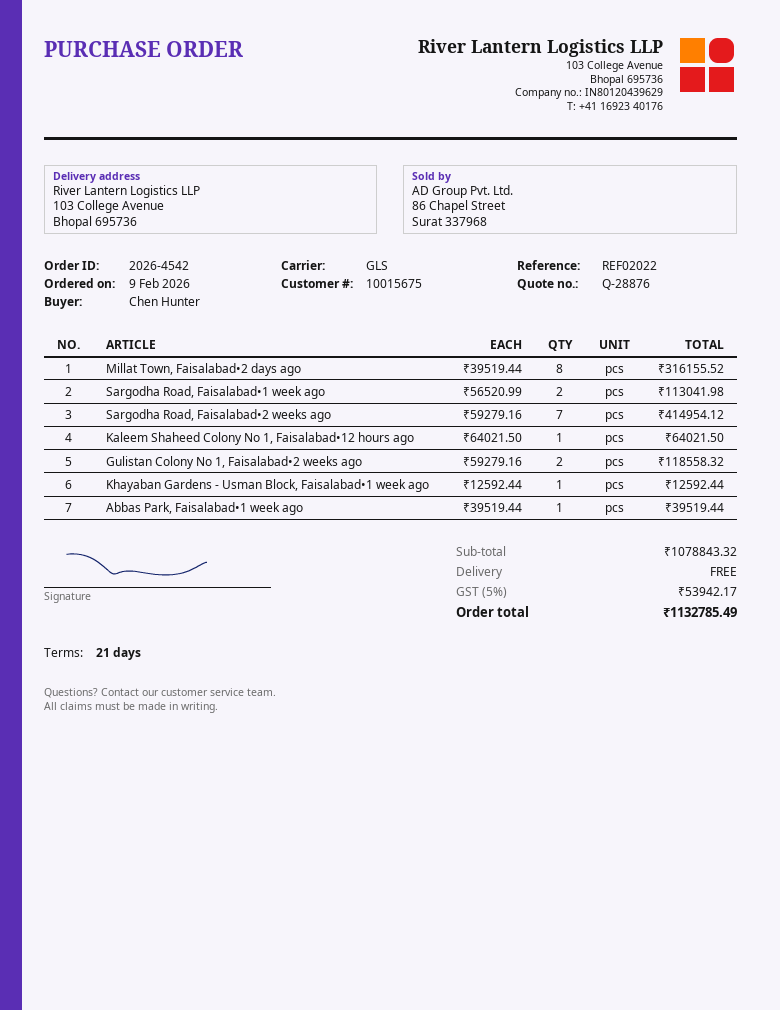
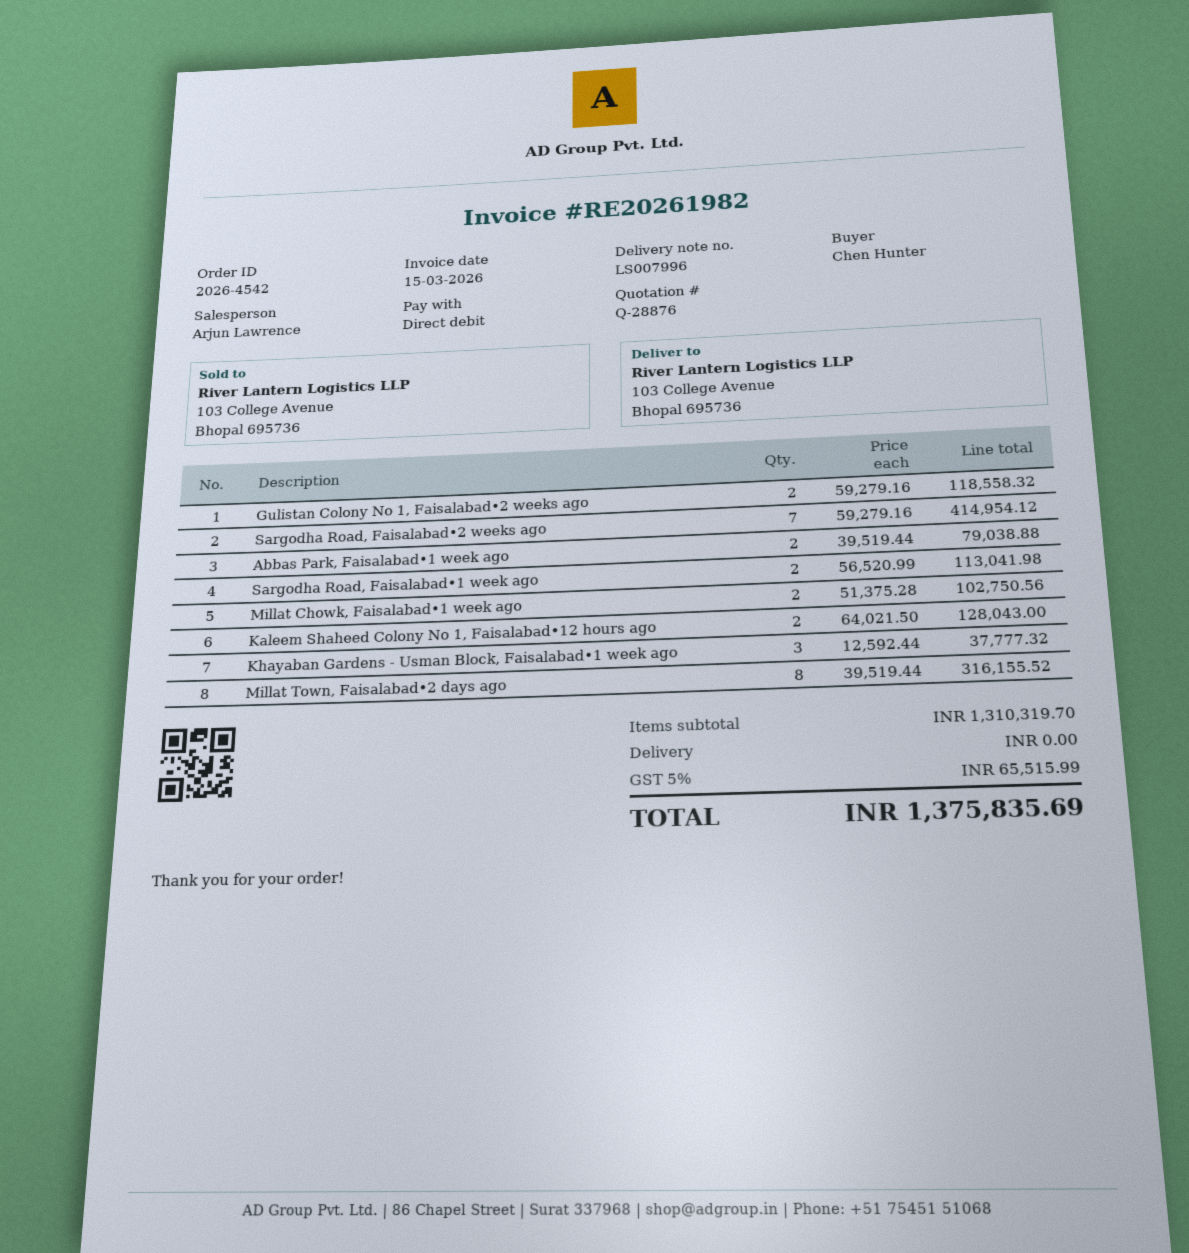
Kaleem Shaheed Colony No 1, Faisalabad•12 hours ago: 1 x 64021.50 = 64021.50 -> 2 x 64021.50 = 128043.00
Khayaban Gardens - Usman Block, Faisalabad•1 week ago: 1 x 12592.44 = 12592.44 -> 3 x 12592.44 = 37777.32
Abbas Park, Faisalabad•1 week ago: 1 x 39519.44 = 39519.44 -> 2 x 39519.44 = 79038.88
Millat Chowk, Faisalabad•1 week ago: none -> 2 x 51375.28 = 102750.56
subtotal: 1078843.32 -> 1310319.70
tax: 5% = 53942.17 -> 5% = 65515.99
total: 1132785.49 -> 1375835.69

